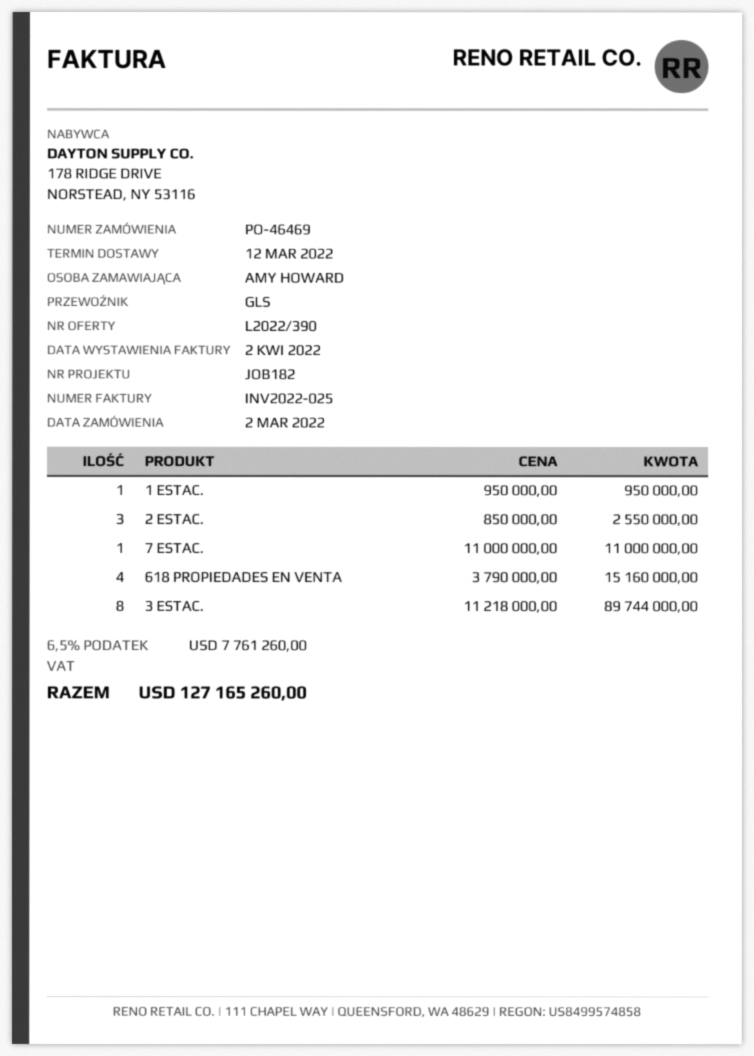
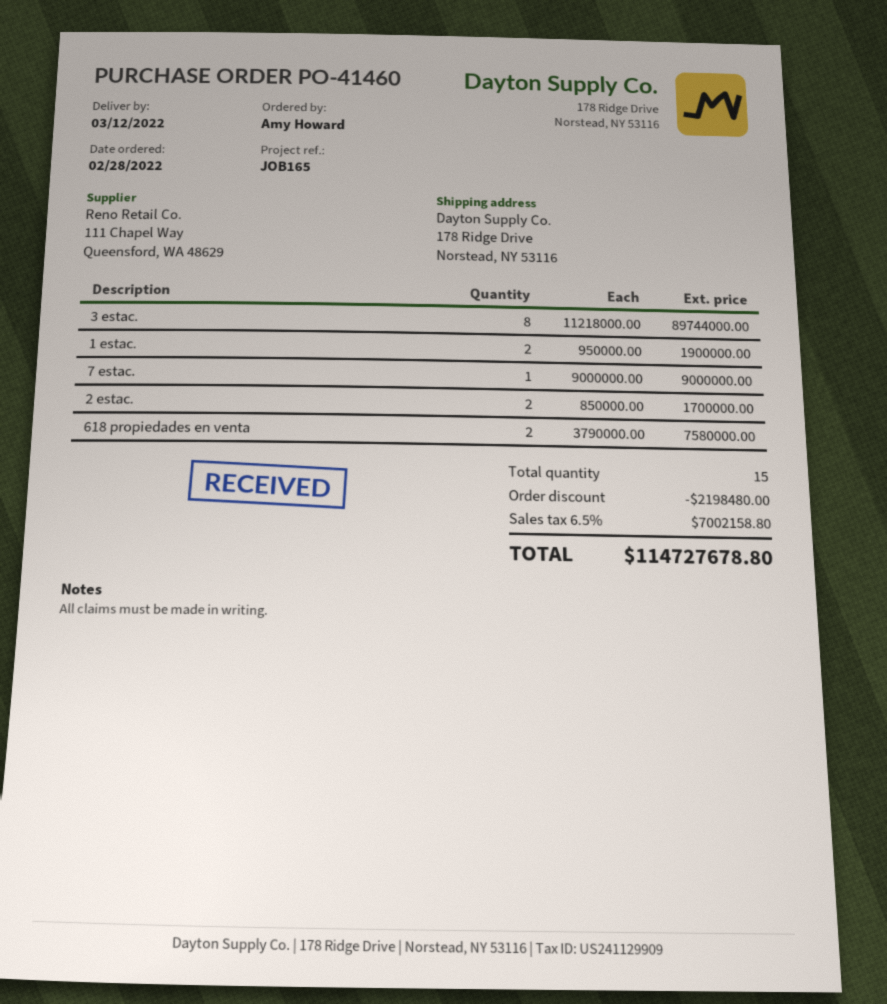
order number: PO-46469 -> PO-41460
order date: 2022-03-02 -> 2022-02-28
reference: JOB182 -> JOB165
1 ESTAC.: 1 x 950000.00 = 950000.00 -> 2 x 950000.00 = 1900000.00
2 ESTAC.: 3 x 850000.00 = 2550000.00 -> 2 x 850000.00 = 1700000.00
7 ESTAC.: 1 x 11000000.00 = 11000000.00 -> 1 x 9000000.00 = 9000000.00
618 PROPIEDADES EN VENTA: 4 x 3790000.00 = 15160000.00 -> 2 x 3790000.00 = 7580000.00
discount: none -> 2198480.00
tax: 6.5% = 7761260.00 -> 6.5% = 7002158.80
total: 127165260.00 -> 114727678.80

